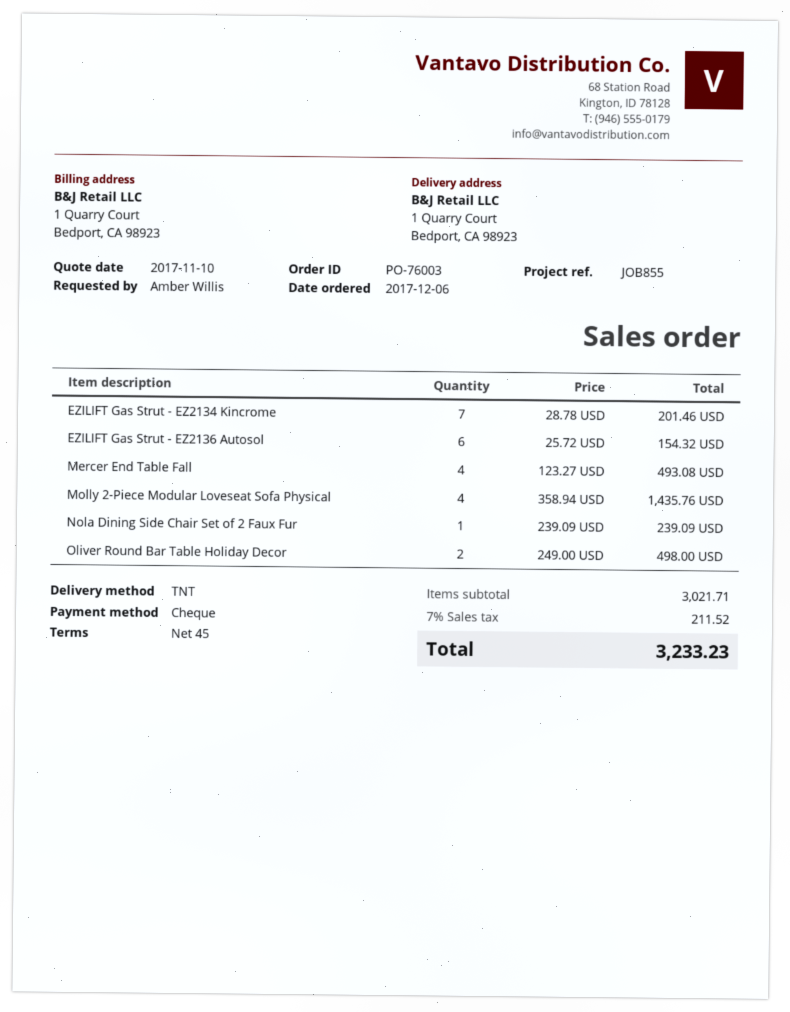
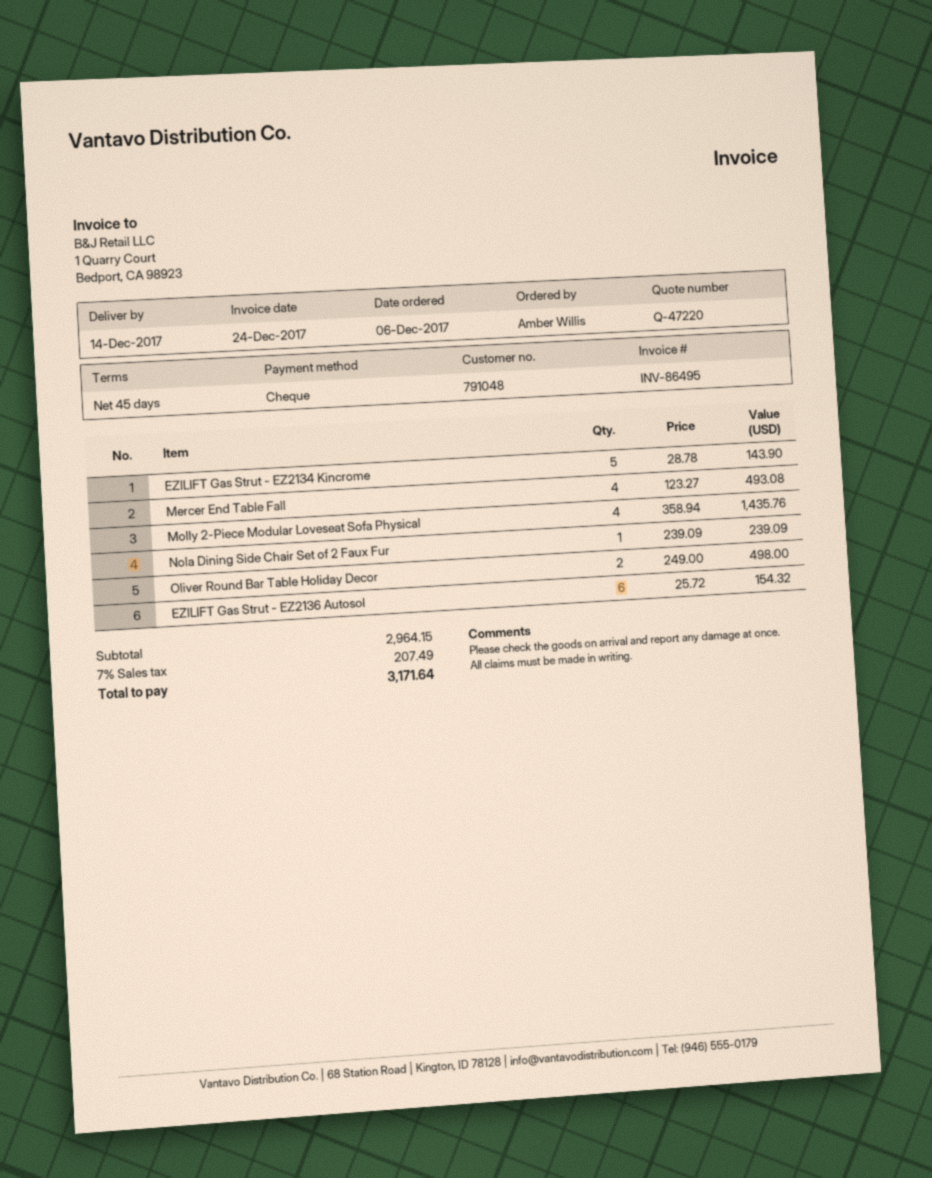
EZILIFT Gas Strut - EZ2134 Kincrome: 7 x 28.78 = 201.46 -> 5 x 28.78 = 143.90
subtotal: 3021.71 -> 2964.15
tax: 7% = 211.52 -> 7% = 207.49
total: 3233.23 -> 3171.64

